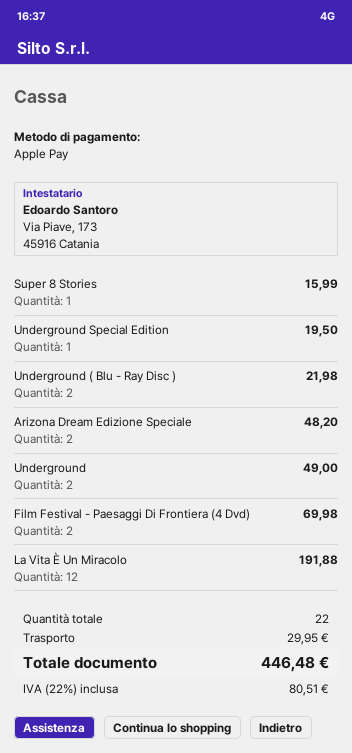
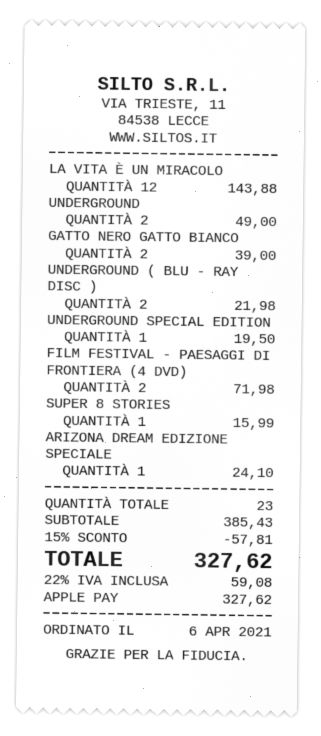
Arizona Dream Edizione Speciale: 2 for 48.20 -> 1 for 24.10
Film Festival - Paesaggi Di Frontiera (4 Dvd): 2 for 69.98 -> 2 for 71.98
La Vita È Un Miracolo: 12 for 191.88 -> 12 for 143.88
GATTO NERO GATTO BIANCO: none -> 2 for 39.00
total quantity: 22 -> 23
discount: none -> 15% = 57.81
shipping: 29.95 -> none
tax: 22% = 80.51 -> 22% = 59.08
total: 446.48 -> 327.62

